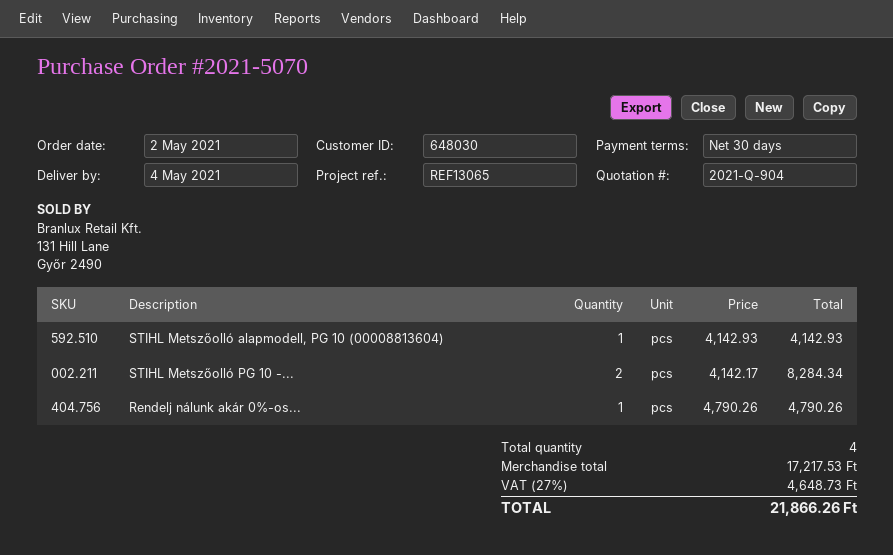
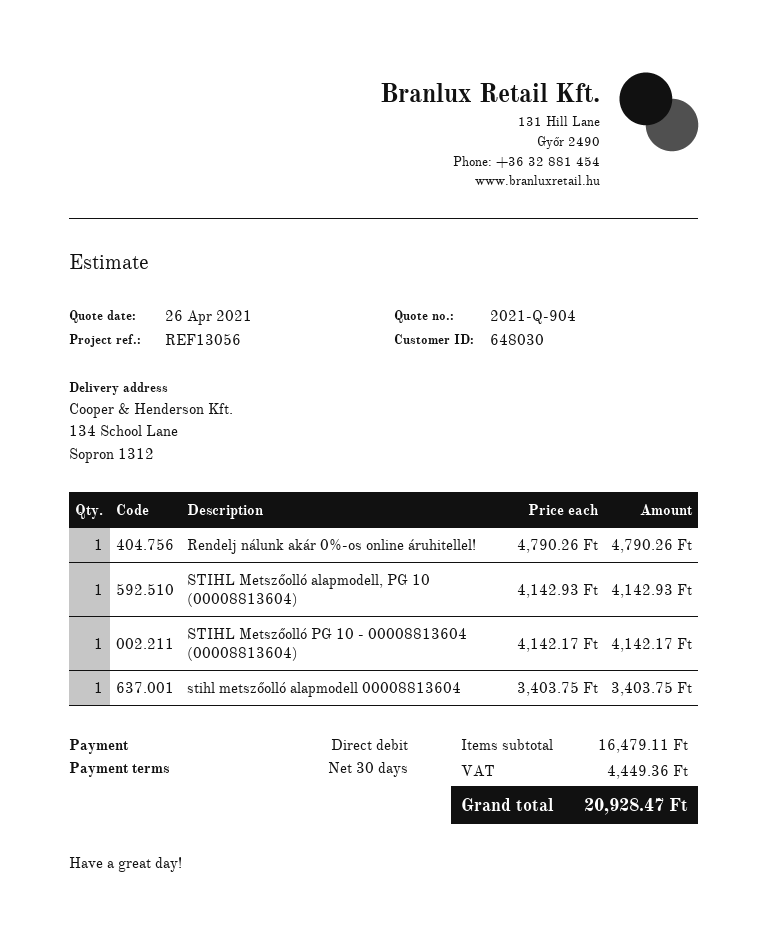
reference: REF13065 -> REF13056
STIHL Metszőolló PG 10 -...: 2 x 4142.17 = 8284.34 -> 1 x 4142.17 = 4142.17
stihl metszőolló alapmodell 00008813604: none -> 1 x 3403.75 = 3403.75
subtotal: 17217.53 -> 16479.11
tax: 4648.73 -> 4449.36
total: 21866.26 -> 20928.47

